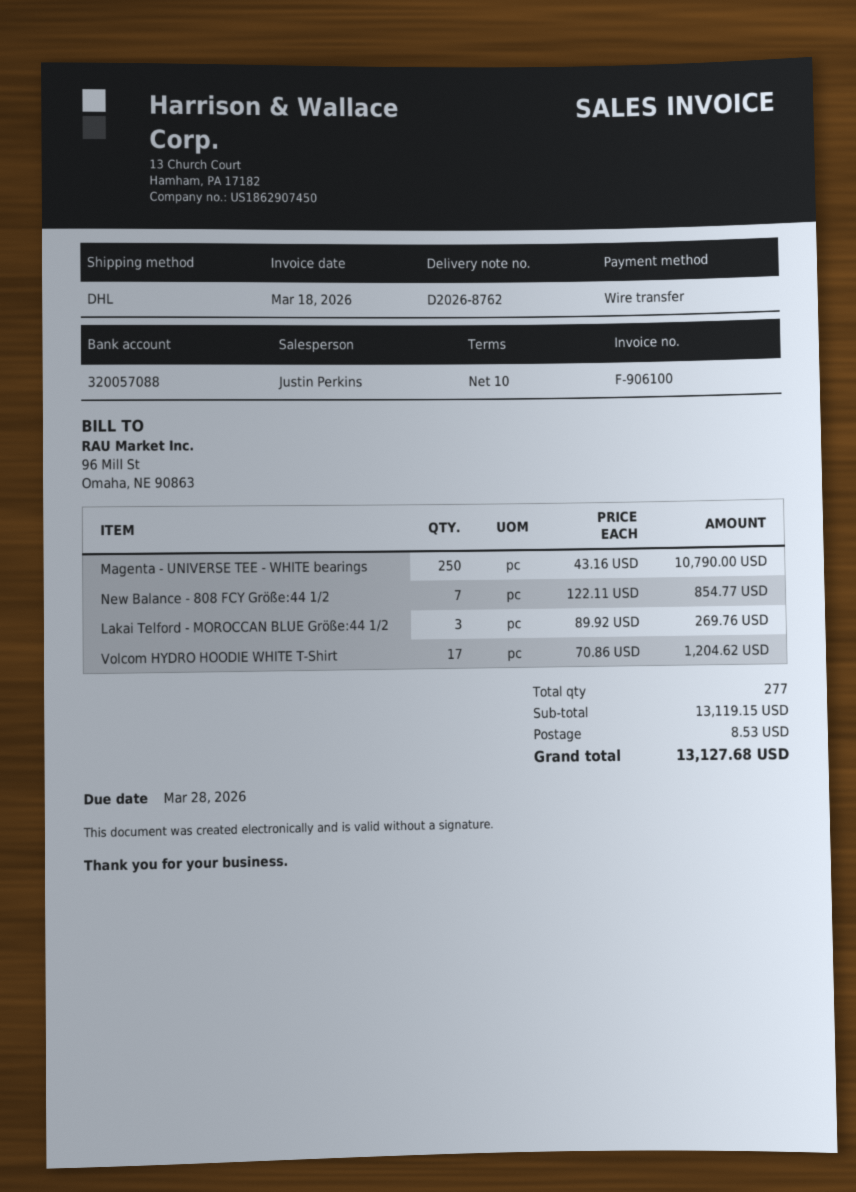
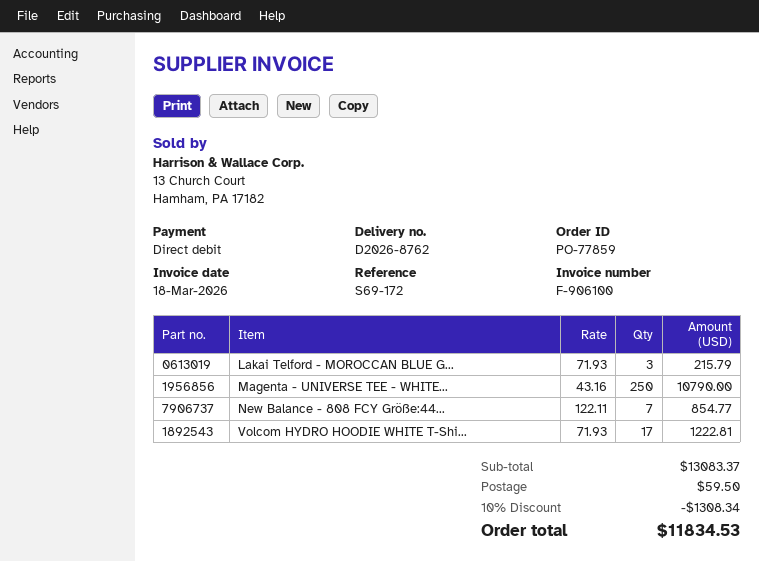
payment method: bank transfer -> direct debit
Lakai Telford - MOROCCAN BLUE Größe:44 1/2: 3 x 89.92 = 269.76 -> 3 x 71.93 = 215.79
Volcom HYDRO HOODIE WHITE T-Shirt: 17 x 70.86 = 1204.62 -> 17 x 71.93 = 1222.81
subtotal: 13119.15 -> 13083.37
discount: none -> 10% = 1308.34
shipping: 8.53 -> 59.50
total: 13127.68 -> 11834.53

